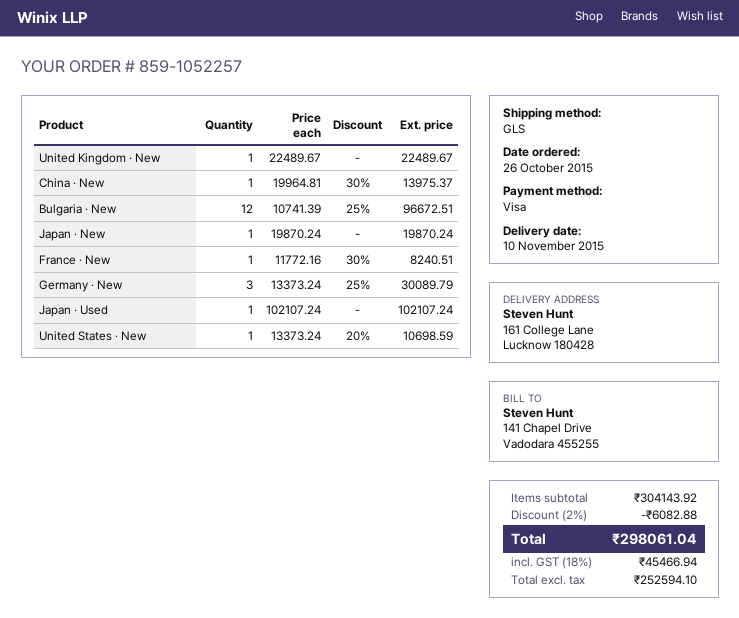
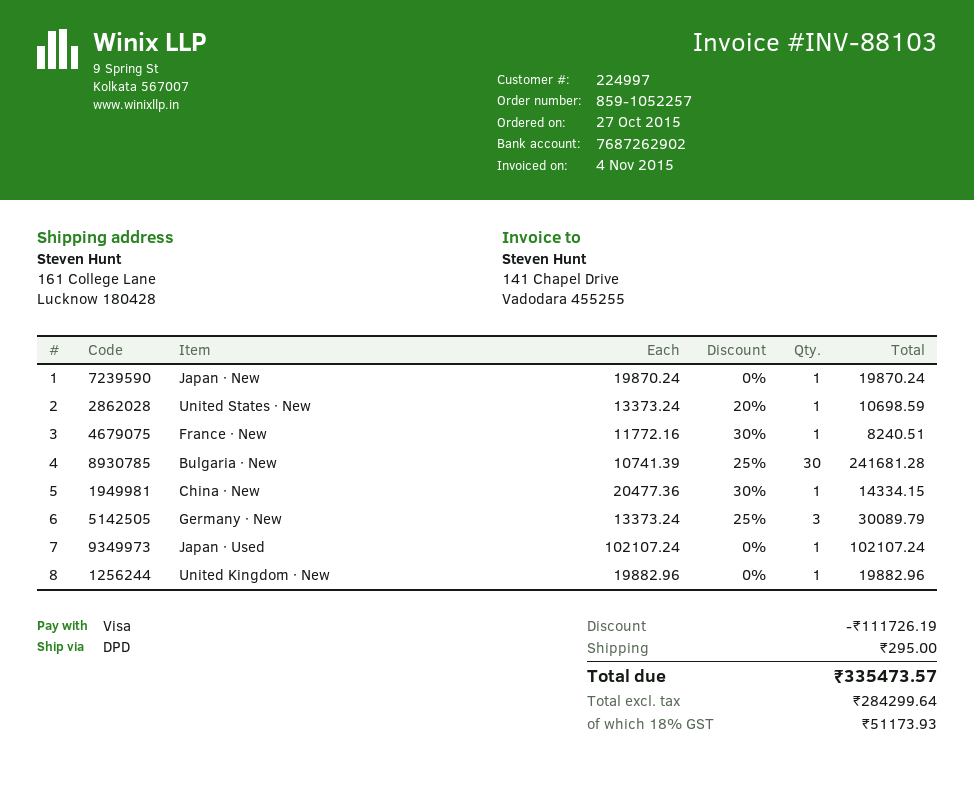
order date: 2015-10-26 -> 2015-10-27
shipping method: GLS -> DPD
United Kingdom · New: 1 x 22489.67 = 22489.67 -> 1 x 19882.96 = 19882.96
China · New: 1 x 19964.81 - 30% = 13975.37 -> 1 x 20477.36 - 30% = 14334.15
Bulgaria · New: 12 x 10741.39 - 25% = 96672.51 -> 30 x 10741.39 - 25% = 241681.28
discount: 6082.88 -> 111726.19
shipping: none -> 295.00
net: 252594.10 -> 284299.64
tax: 18% = 45466.94 -> 18% = 51173.93
total: 298061.04 -> 335473.57

